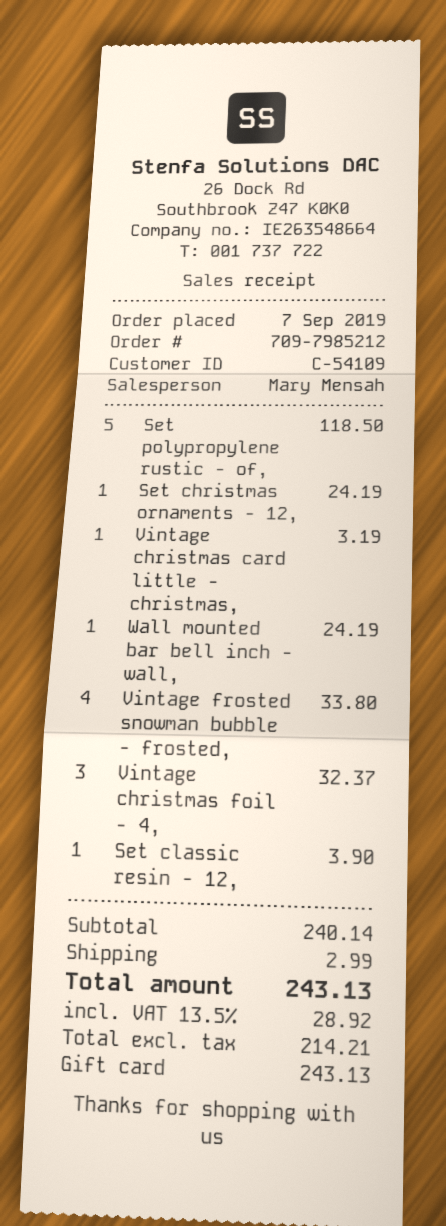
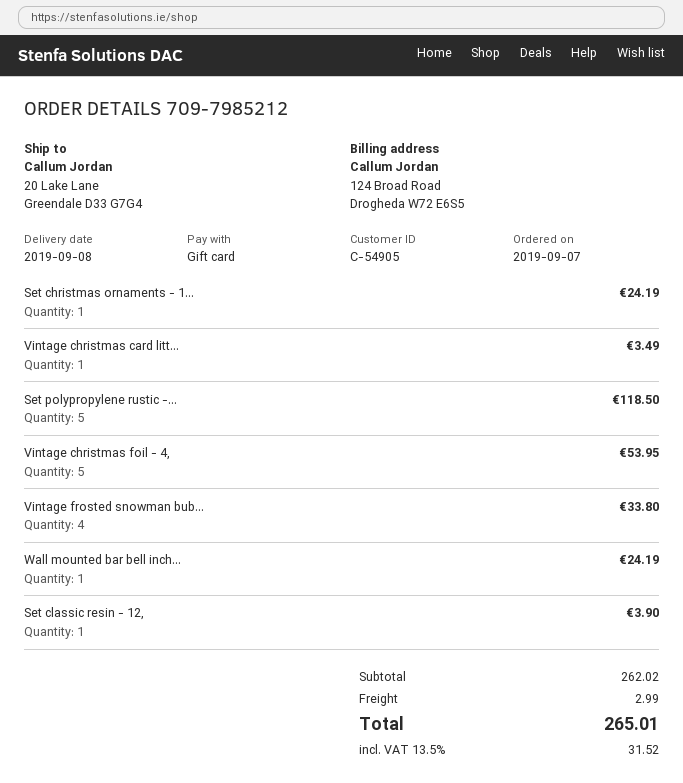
customer number: C-54109 -> C-54905
Vintage christmas card little - christmas,: 1 for 3.19 -> 1 for 3.49
Vintage christmas foil - 4,: 3 for 32.37 -> 5 for 53.95
subtotal: 240.14 -> 262.02
tax: 13.5% = 28.92 -> 13.5% = 31.52
total: 243.13 -> 265.01

